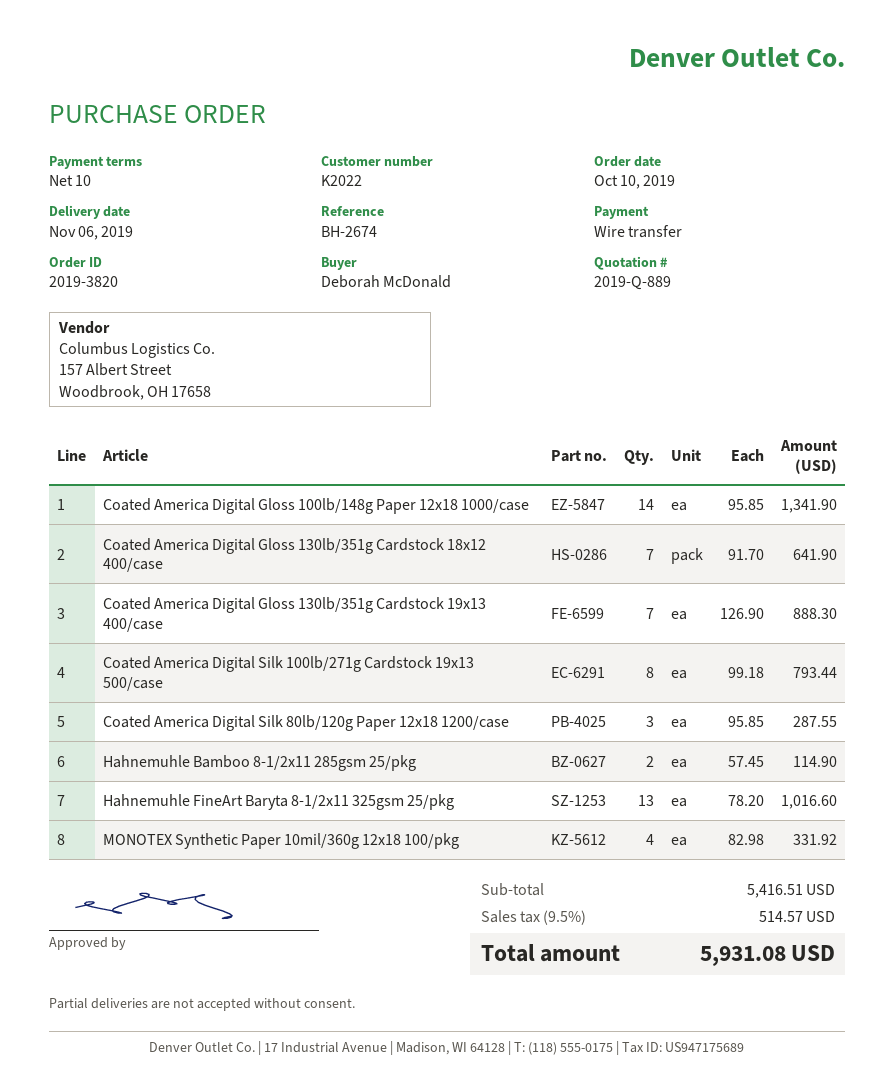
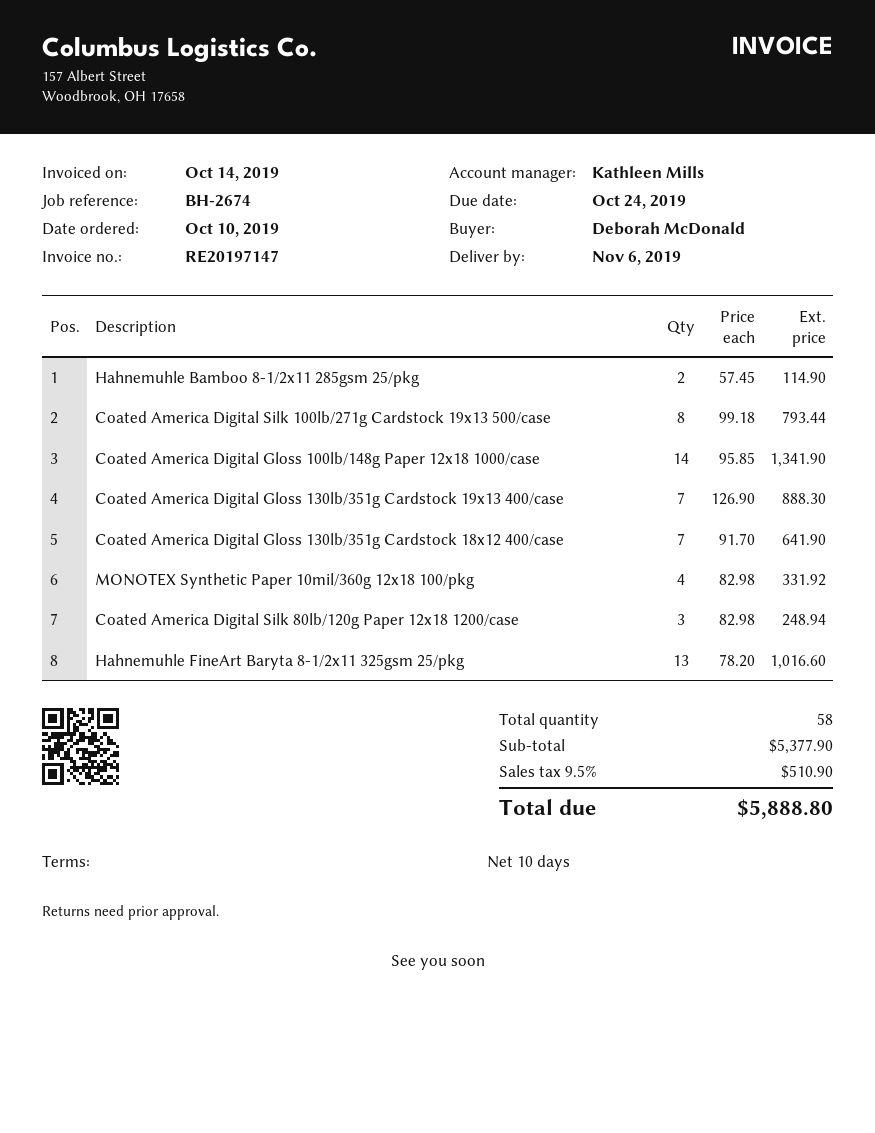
Coated America Digital Silk 80lb/120g Paper 12x18 1200/case: 3 x 95.85 = 287.55 -> 3 x 82.98 = 248.94
subtotal: 5416.51 -> 5377.90
tax: 9.5% = 514.57 -> 9.5% = 510.90
total: 5931.08 -> 5888.80

